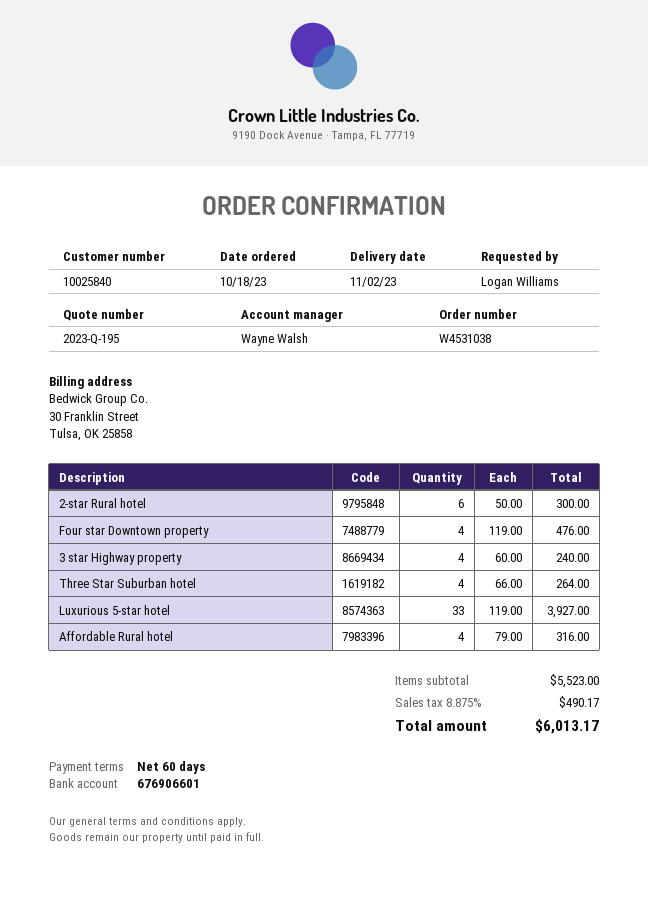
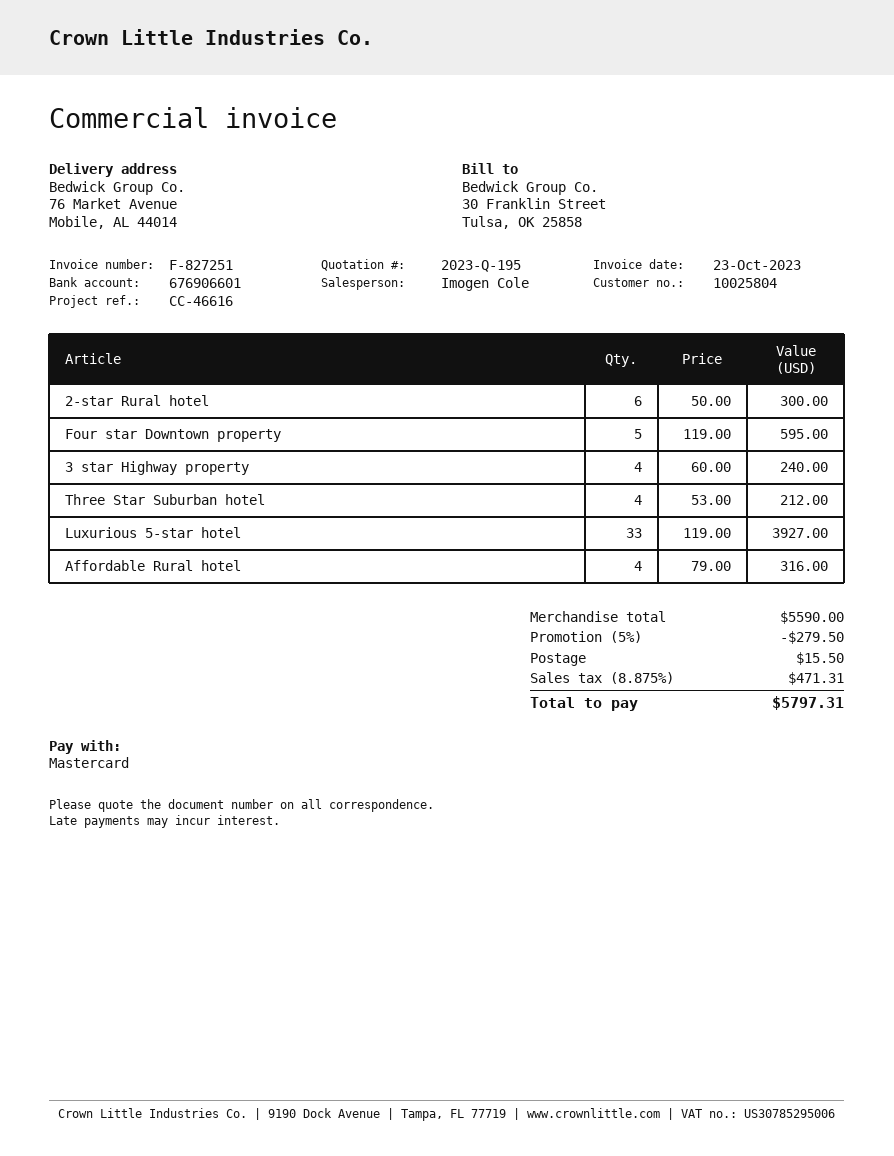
customer number: 10025840 -> 10025804
sales rep: Wayne Walsh -> Imogen Cole
Four star Downtown property: 4 x 119.00 = 476.00 -> 5 x 119.00 = 595.00
Three Star Suburban hotel: 4 x 66.00 = 264.00 -> 4 x 53.00 = 212.00
subtotal: 5523.00 -> 5590.00
discount: none -> 5% = 279.50
shipping: none -> 15.50
tax: 8.875% = 490.17 -> 8.875% = 471.31
total: 6013.17 -> 5797.31

